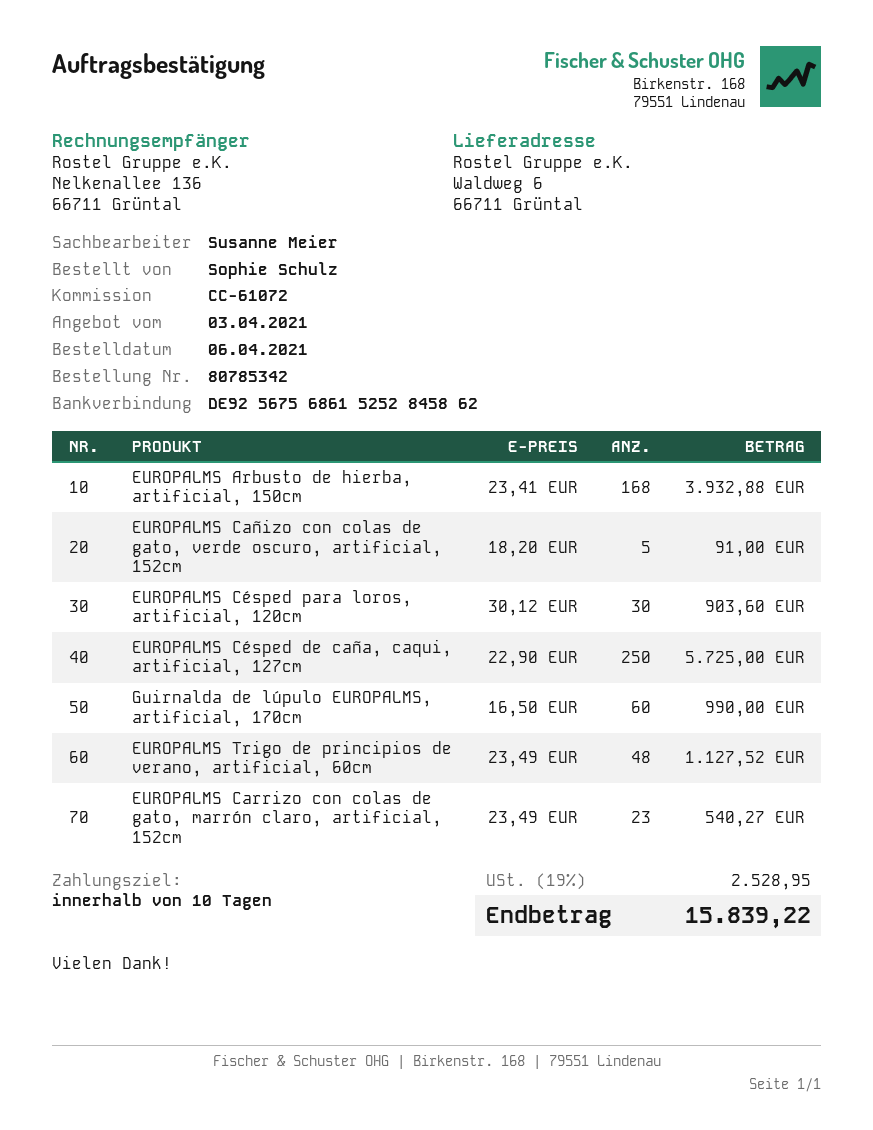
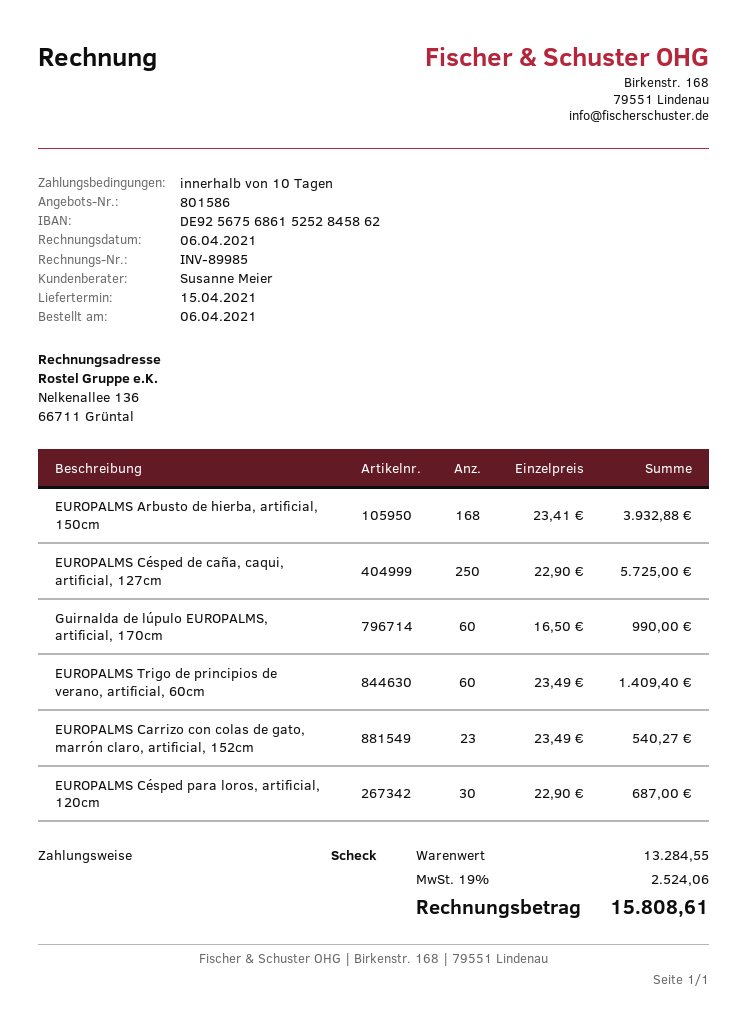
EUROPALMS Cañizo con colas de gato, verde oscuro, artificial, 152cm: 5 x 18.20 = 91.00 -> none
EUROPALMS Césped para loros, artificial, 120cm: 30 x 30.12 = 903.60 -> 30 x 22.90 = 687.00
EUROPALMS Trigo de principios de verano, artificial, 60cm: 48 x 23.49 = 1127.52 -> 60 x 23.49 = 1409.40
tax: 19% = 2528.95 -> 19% = 2524.06
total: 15839.22 -> 15808.61

